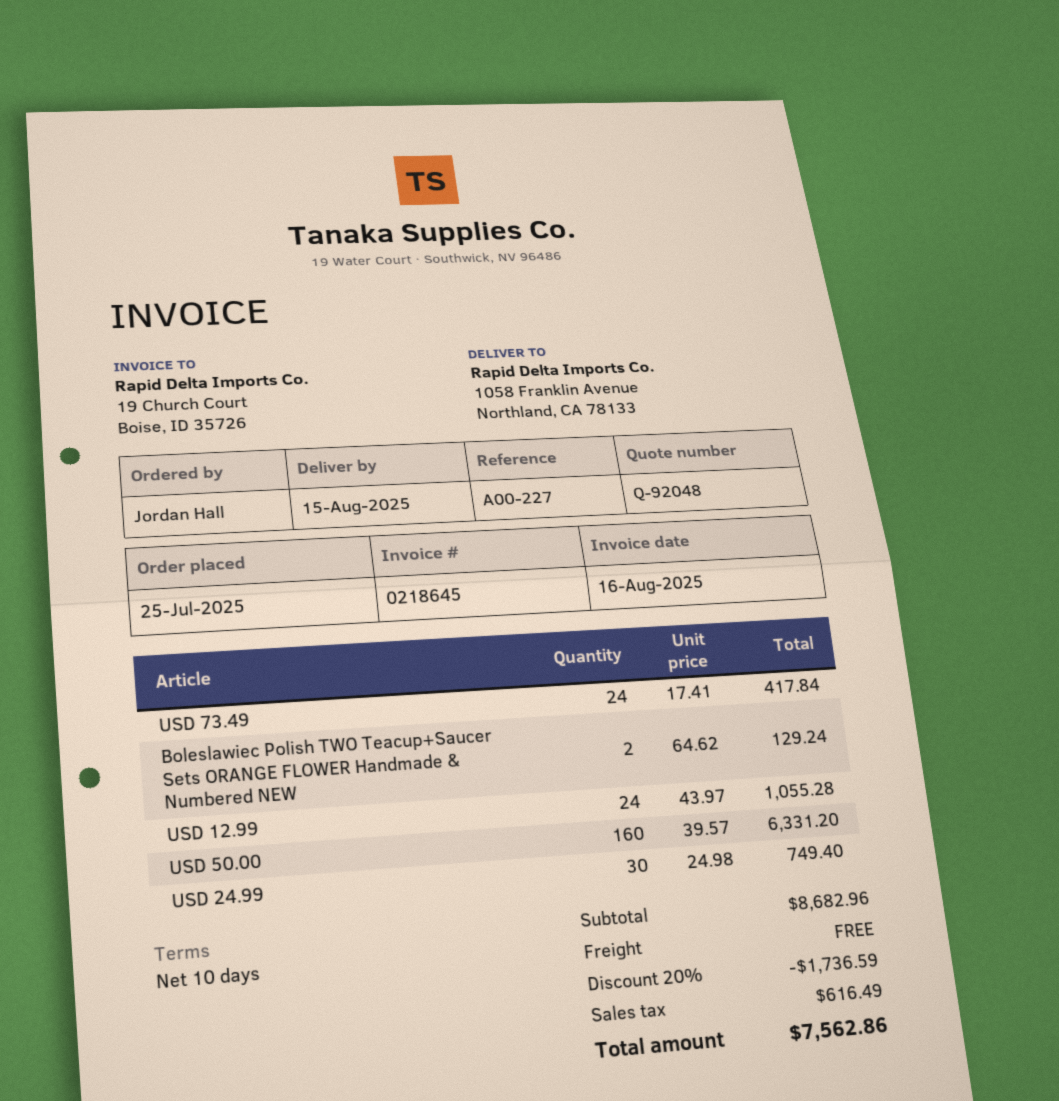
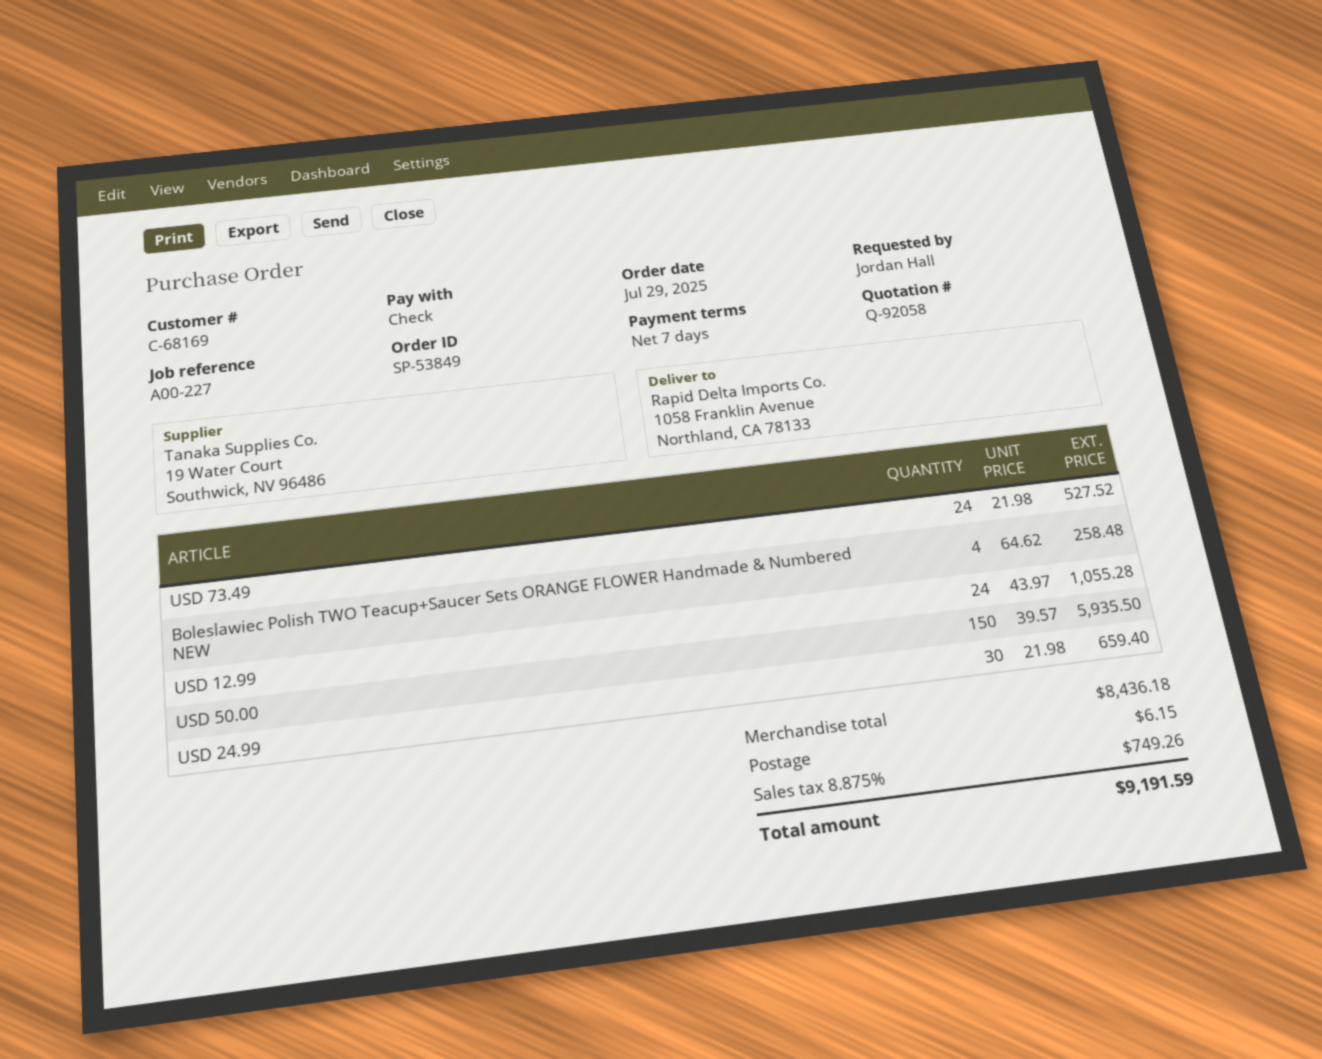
quote number: Q-92048 -> Q-92058
order date: 2025-07-25 -> 2025-07-29
payment terms: 10 days -> 7 days
USD 73.49: 24 x 17.41 = 417.84 -> 24 x 21.98 = 527.52
Boleslawiec Polish TWO Teacup+Saucer Sets ORANGE FLOWER Handmade & Numbered NEW: 2 x 64.62 = 129.24 -> 4 x 64.62 = 258.48
USD 50.00: 160 x 39.57 = 6331.20 -> 150 x 39.57 = 5935.50
USD 24.99: 30 x 24.98 = 749.40 -> 30 x 21.98 = 659.40
subtotal: 8682.96 -> 8436.18
discount: 20% = 1736.59 -> none
shipping: 0.00 -> 6.15
tax: 616.49 -> 749.26
total: 7562.86 -> 9191.59

